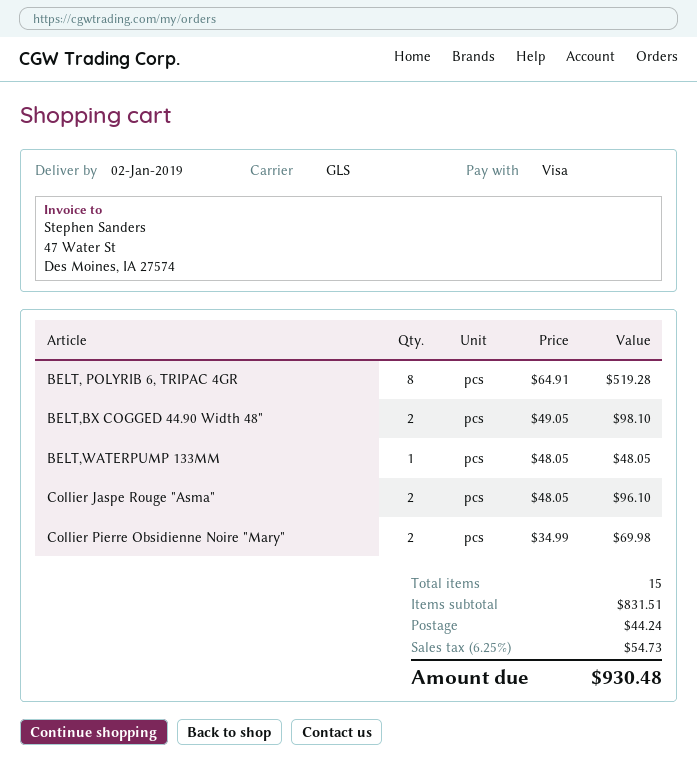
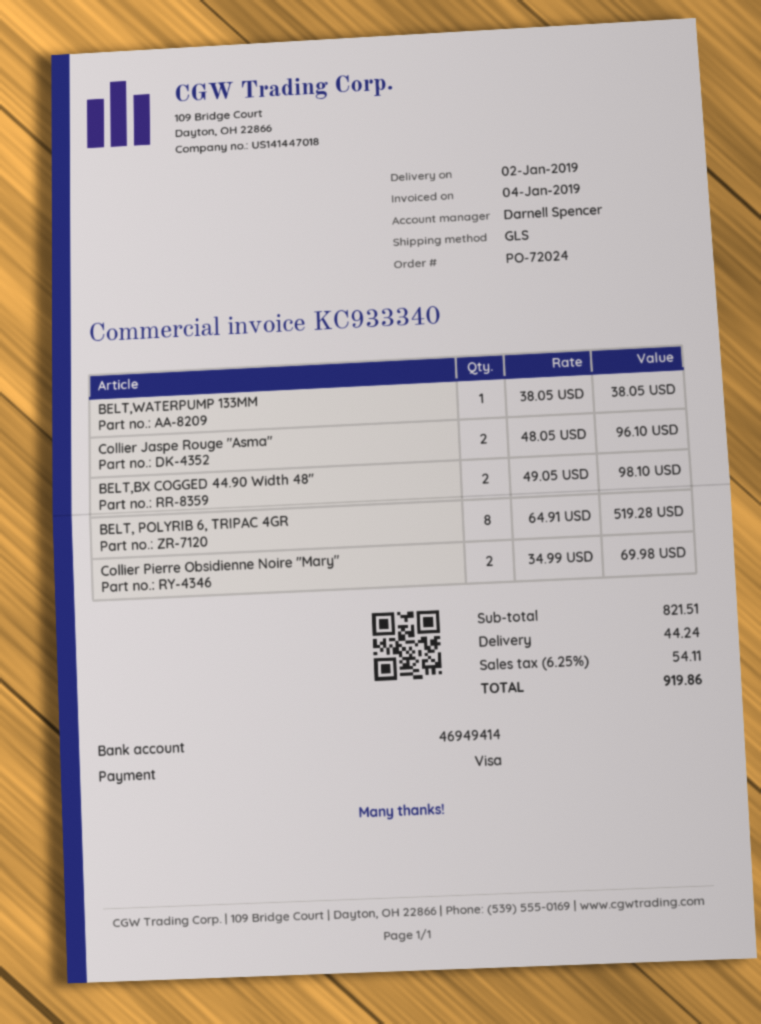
BELT,WATERPUMP 133MM: 1 x 48.05 = 48.05 -> 1 x 38.05 = 38.05
subtotal: 831.51 -> 821.51
tax: 6.25% = 54.73 -> 6.25% = 54.11
total: 930.48 -> 919.86

